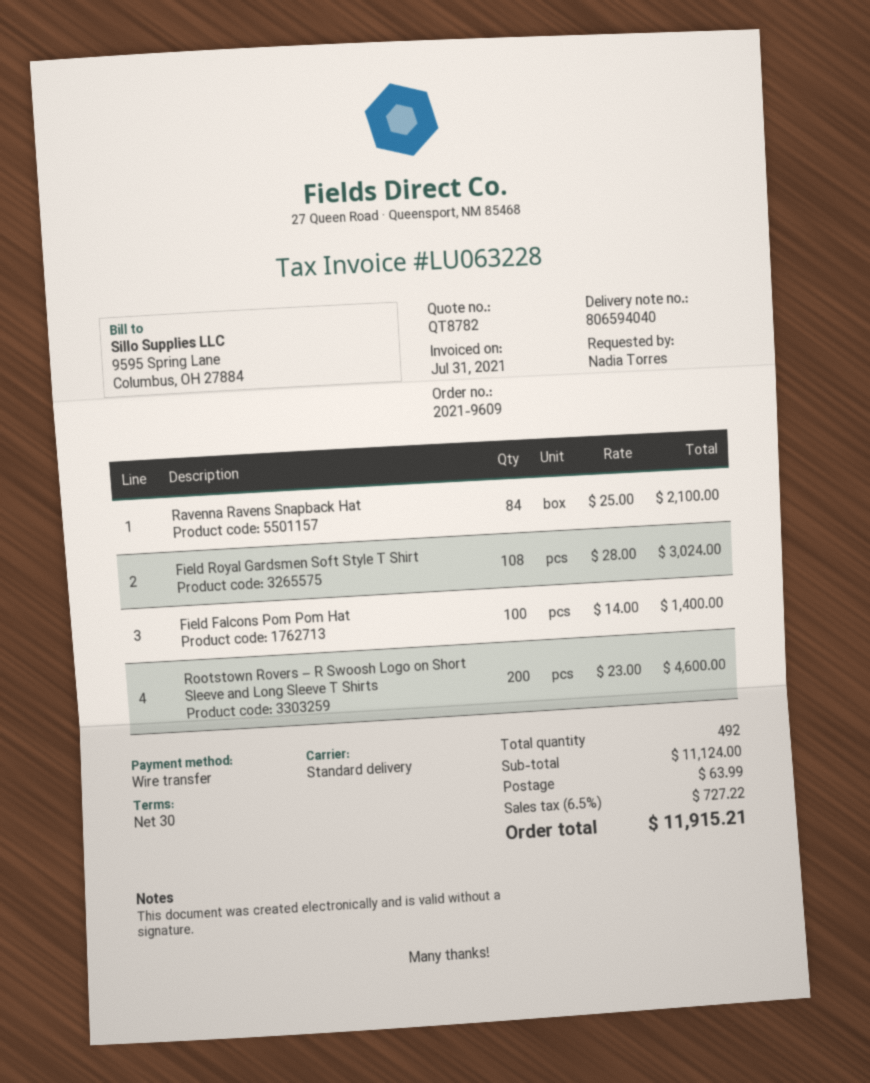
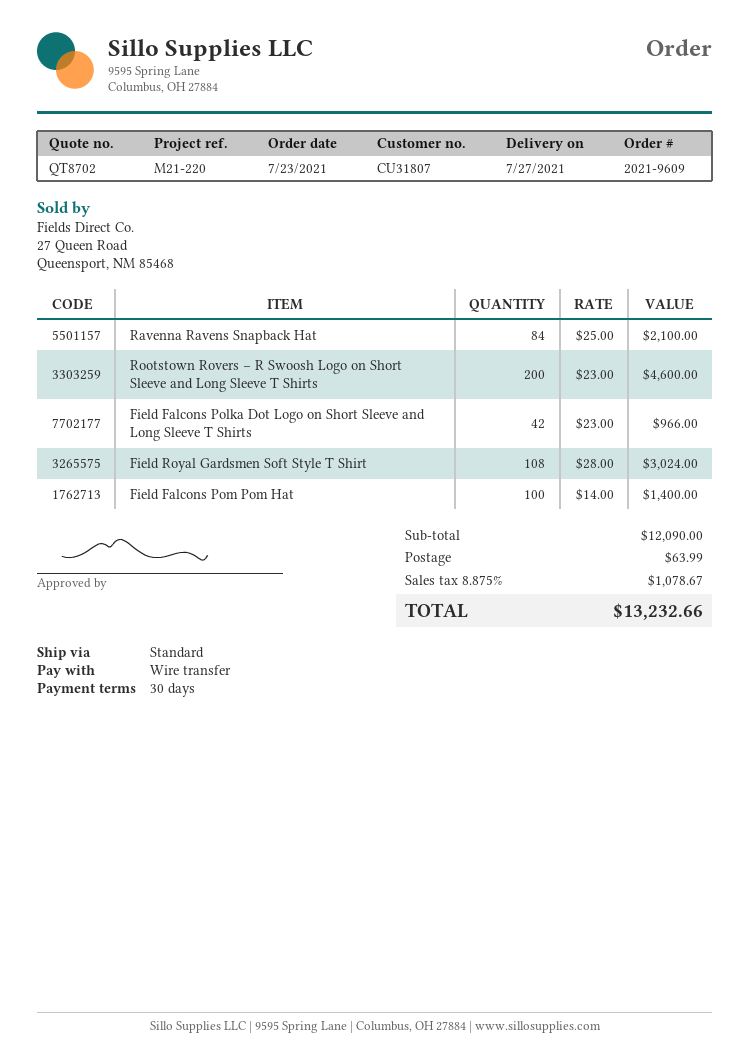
quote number: QT8782 -> QT8702
Field Falcons Polka Dot Logo on Short Sleeve and Long Sleeve T Shirts: none -> 42 x 23.00 = 966.00
subtotal: 11124.00 -> 12090.00
tax: 6.5% = 727.22 -> 8.875% = 1078.67
total: 11915.21 -> 13232.66

